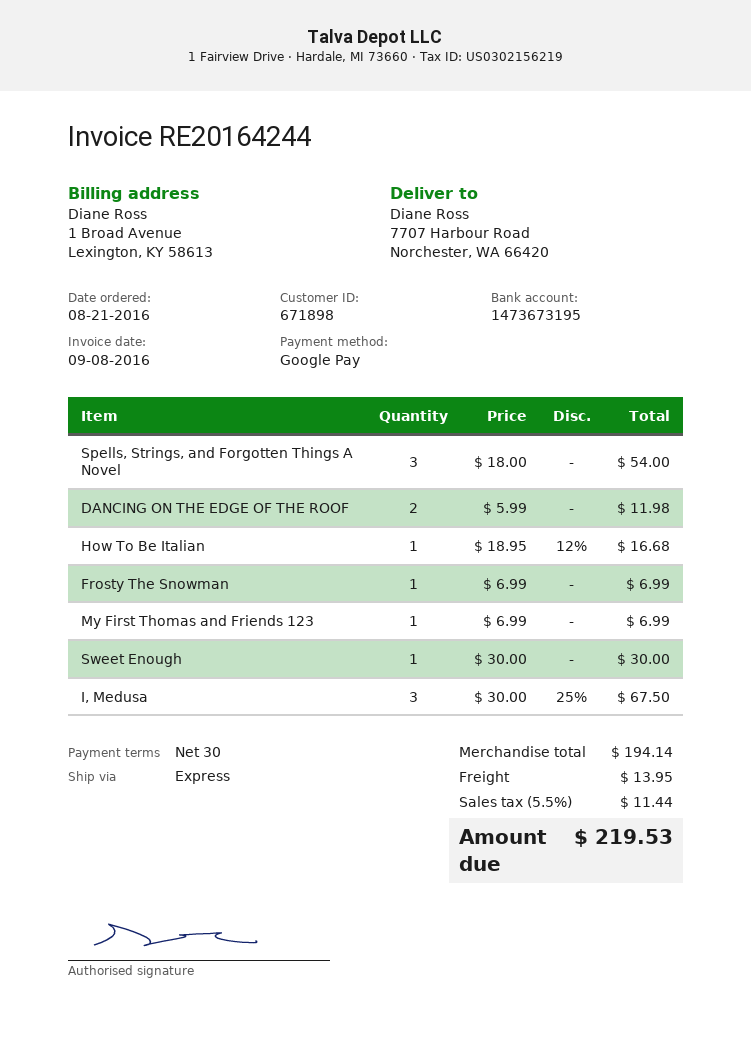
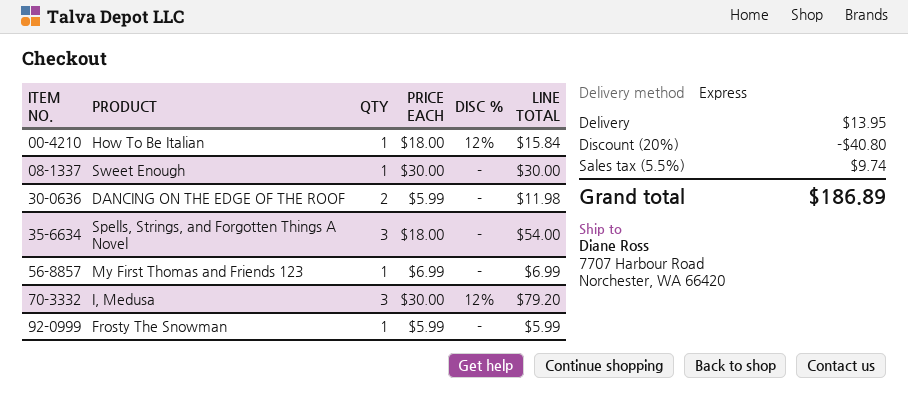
How To Be Italian: 1 x 18.95 - 12% = 16.68 -> 1 x 18.00 - 12% = 15.84
Frosty The Snowman: 1 x 6.99 = 6.99 -> 1 x 5.99 = 5.99
I, Medusa: 3 x 30.00 - 25% = 67.50 -> 3 x 30.00 - 12% = 79.20
discount: none -> 20% = 40.80
tax: 5.5% = 11.44 -> 5.5% = 9.74
total: 219.53 -> 186.89

